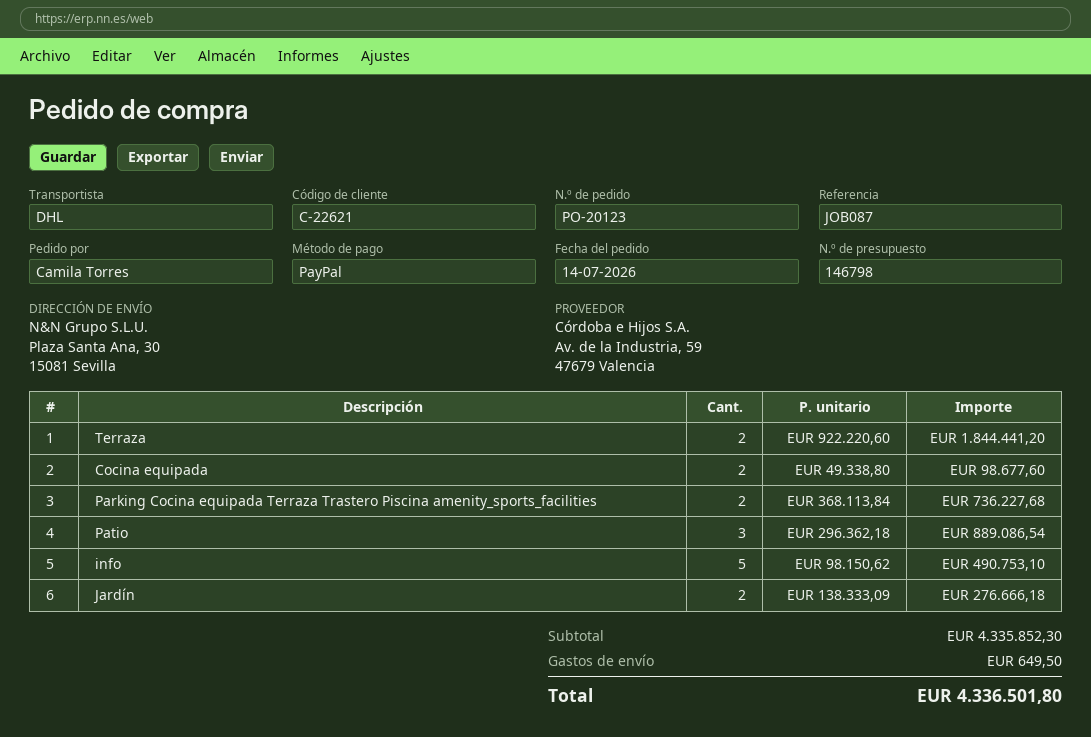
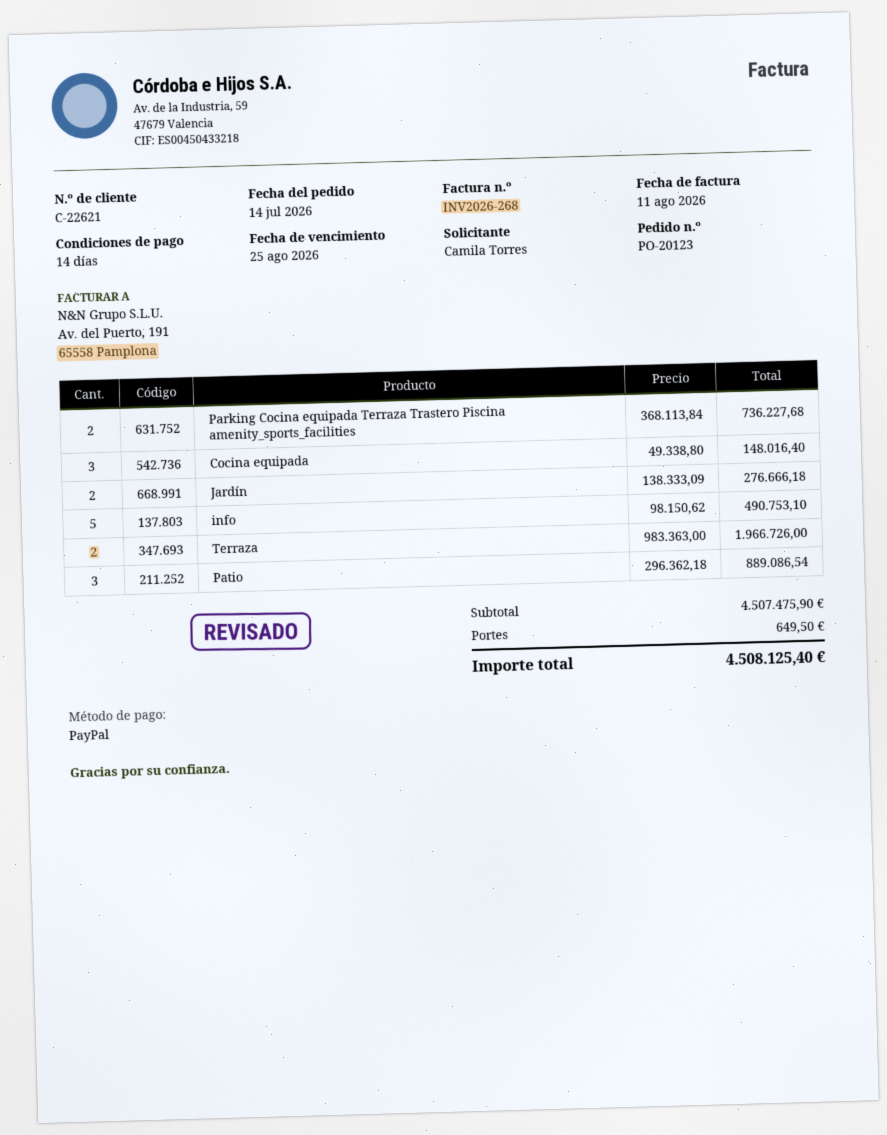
Terraza: 2 x 922220.60 = 1844441.20 -> 2 x 983363.00 = 1966726.00
Cocina equipada: 2 x 49338.80 = 98677.60 -> 3 x 49338.80 = 148016.40
subtotal: 4335852.30 -> 4507475.90
total: 4336501.80 -> 4508125.40

